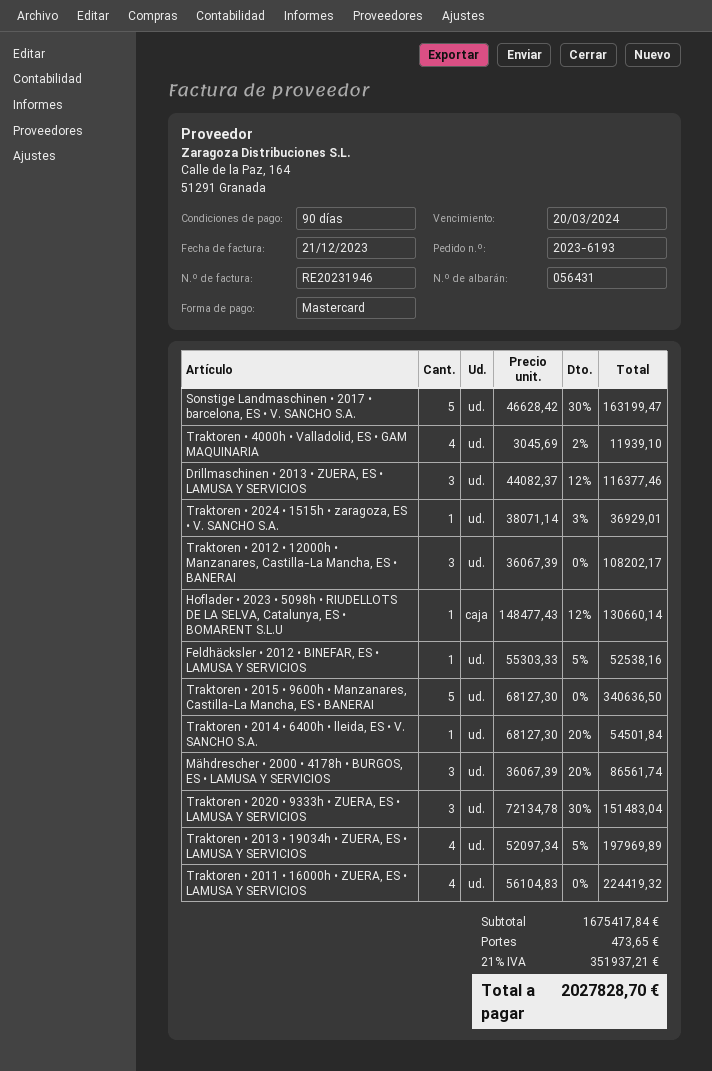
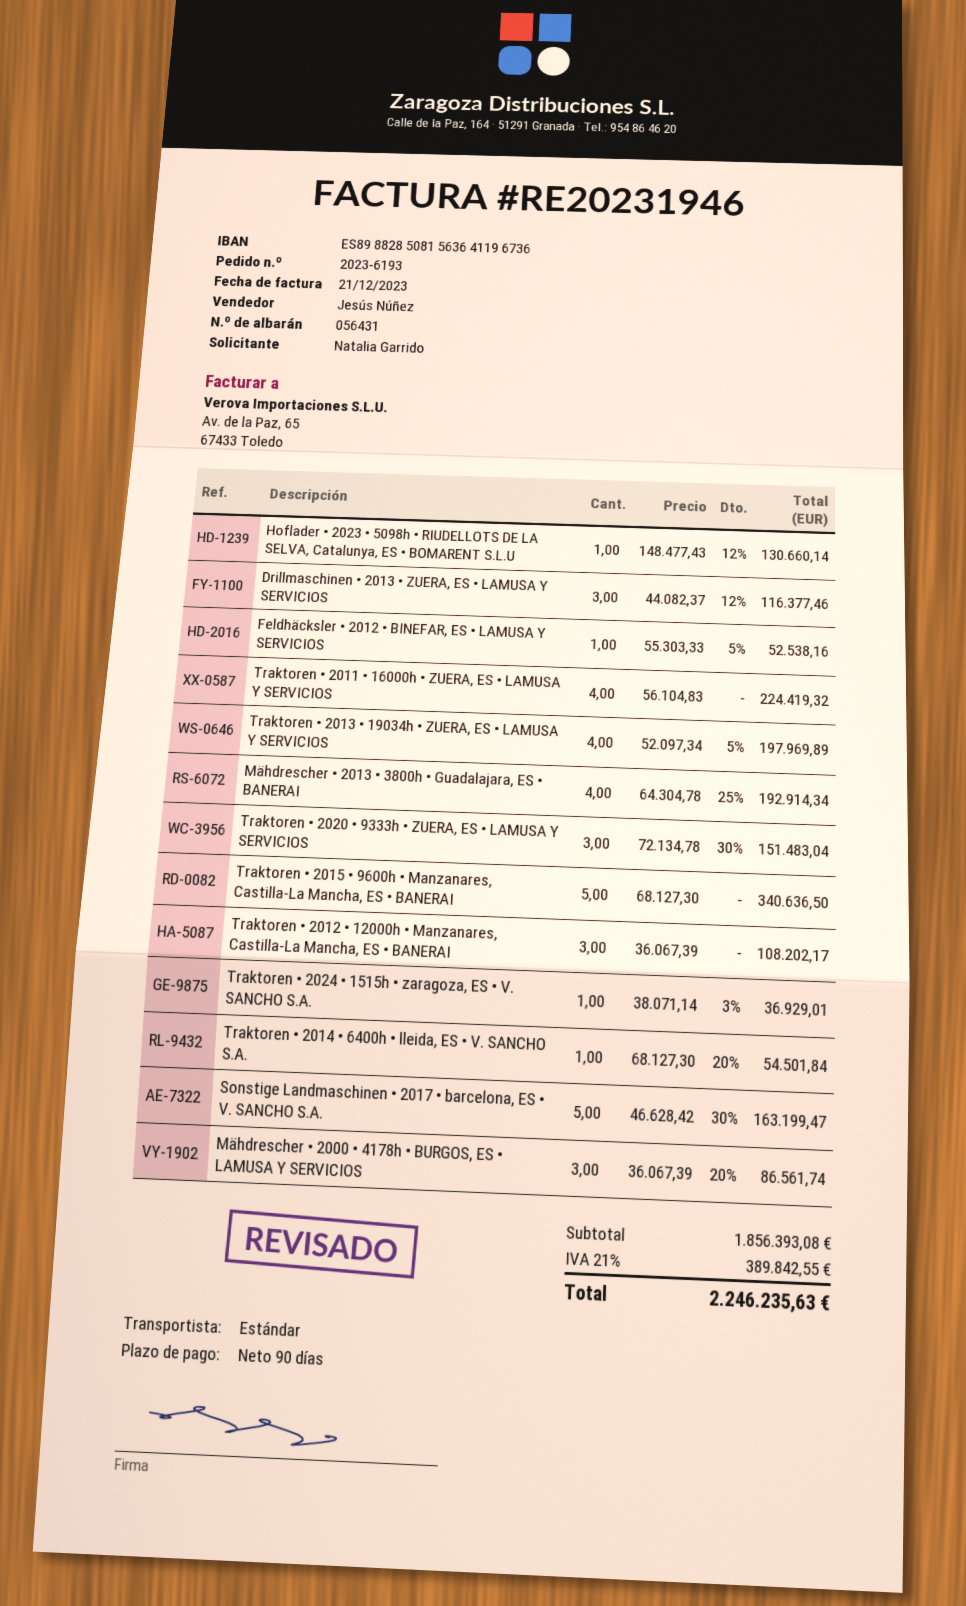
Traktoren • 4000h • Valladolid, ES • GAM MAQUINARIA: 4 x 3045.69 - 2% = 11939.10 -> none
Mähdrescher • 2013 • 3800h • Guadalajara, ES • BANERAI: none -> 4 x 64304.78 - 25% = 192914.34
subtotal: 1675417.84 -> 1856393.08
shipping: 473.65 -> none
tax: 21% = 351937.21 -> 21% = 389842.55
total: 2027828.70 -> 2246235.63

